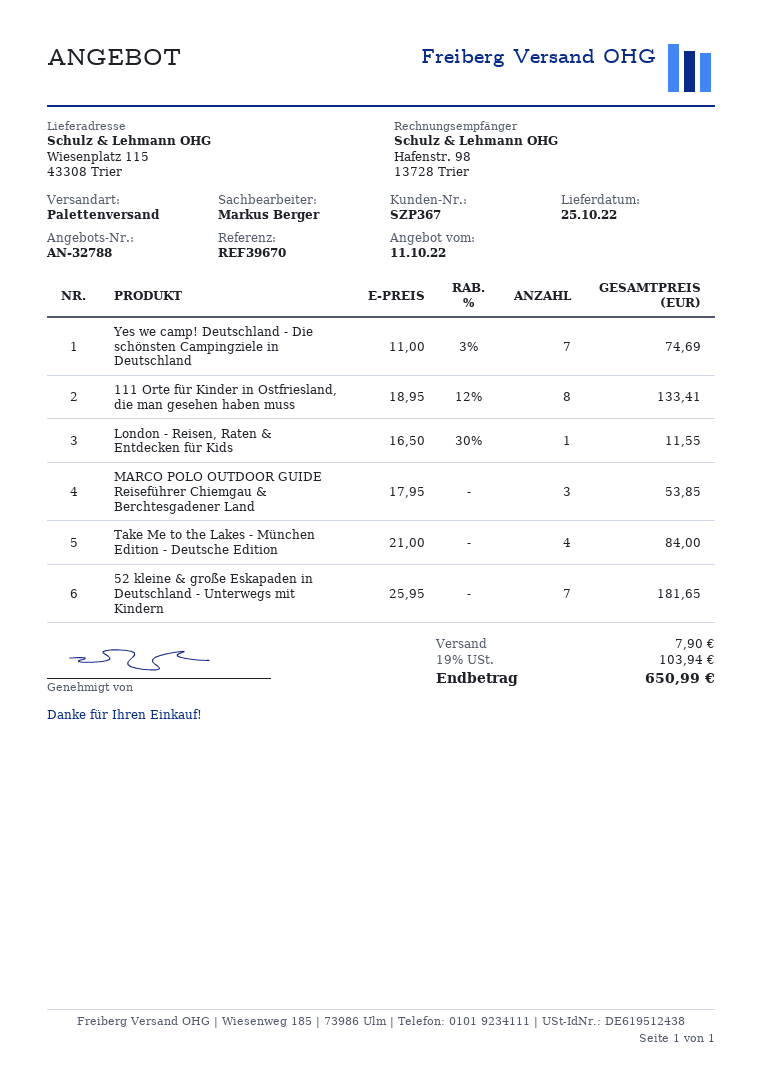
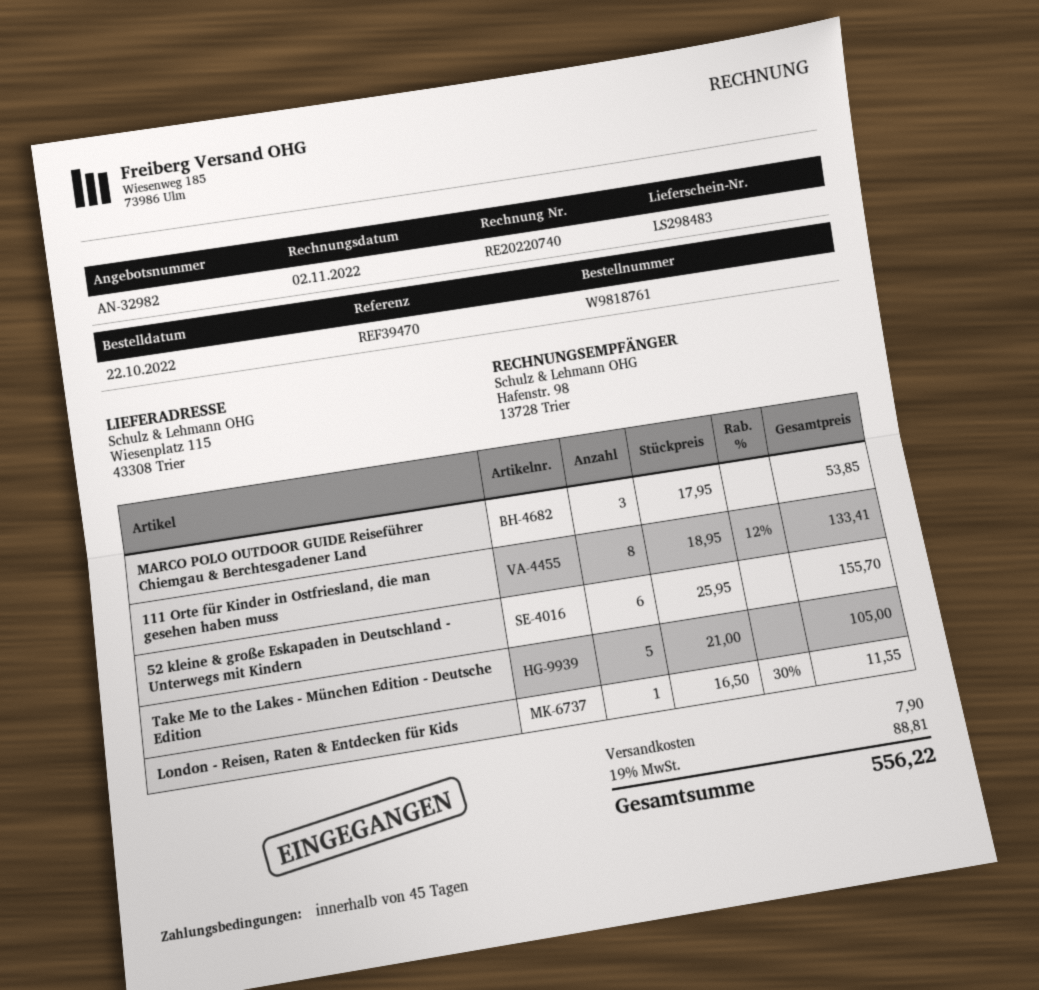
quote number: AN-32788 -> AN-32982
reference: REF39670 -> REF39470
Yes we camp! Deutschland - Die schönsten Campingziele in Deutschland: 7 x 11.00 - 3% = 74.69 -> none
Take Me to the Lakes - München Edition - Deutsche Edition: 4 x 21.00 = 84.00 -> 5 x 21.00 = 105.00
52 kleine & große Eskapaden in Deutschland - Unterwegs mit Kindern: 7 x 25.95 = 181.65 -> 6 x 25.95 = 155.70
tax: 19% = 103.94 -> 19% = 88.81
total: 650.99 -> 556.22

